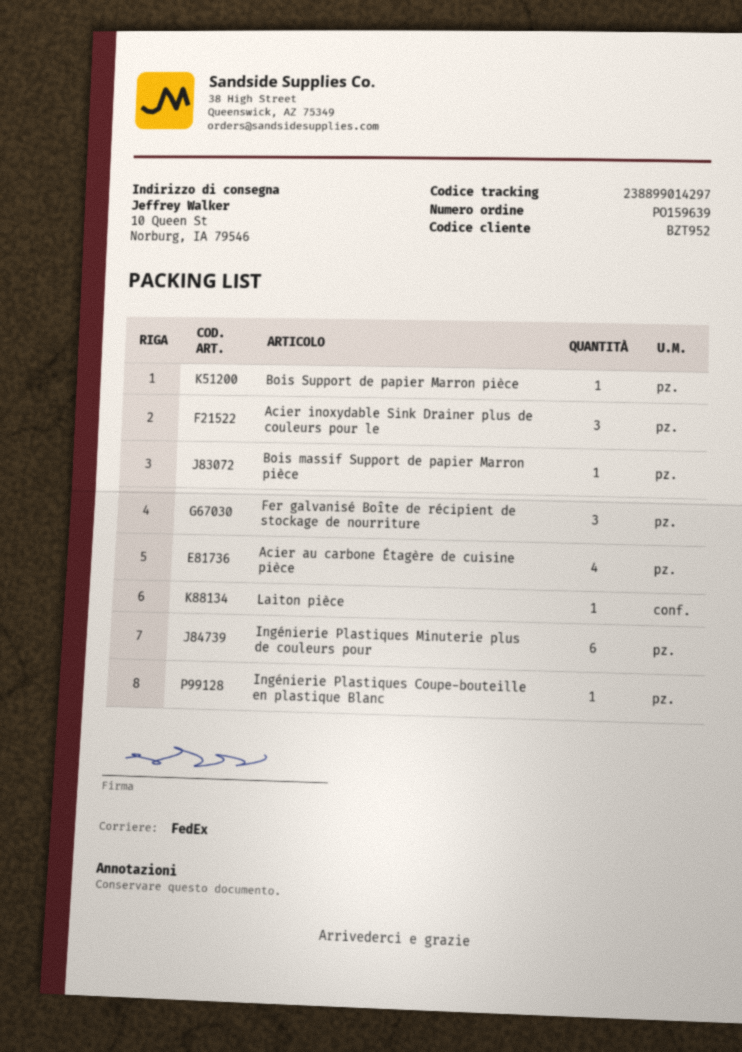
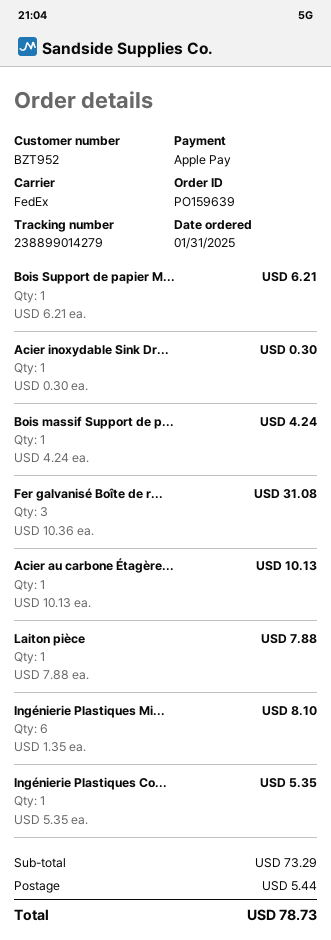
tracking number: 238899014297 -> 238899014279
Acier inoxydable Sink Drainer plus de couleurs pour le: 3 -> 1
Acier au carbone Étagère de cuisine pièce: 4 -> 1

